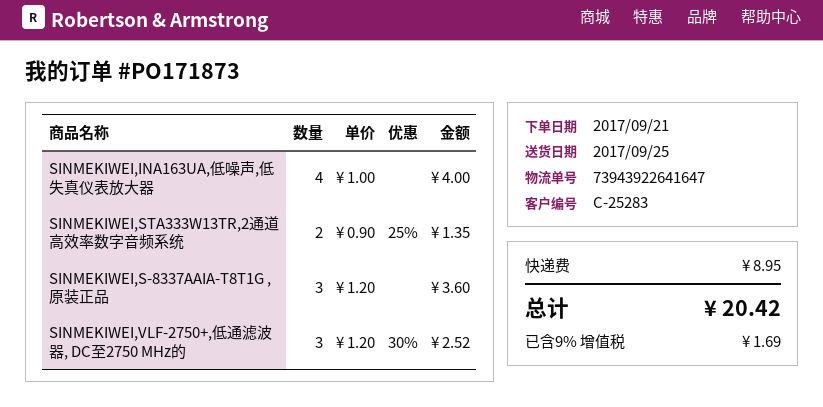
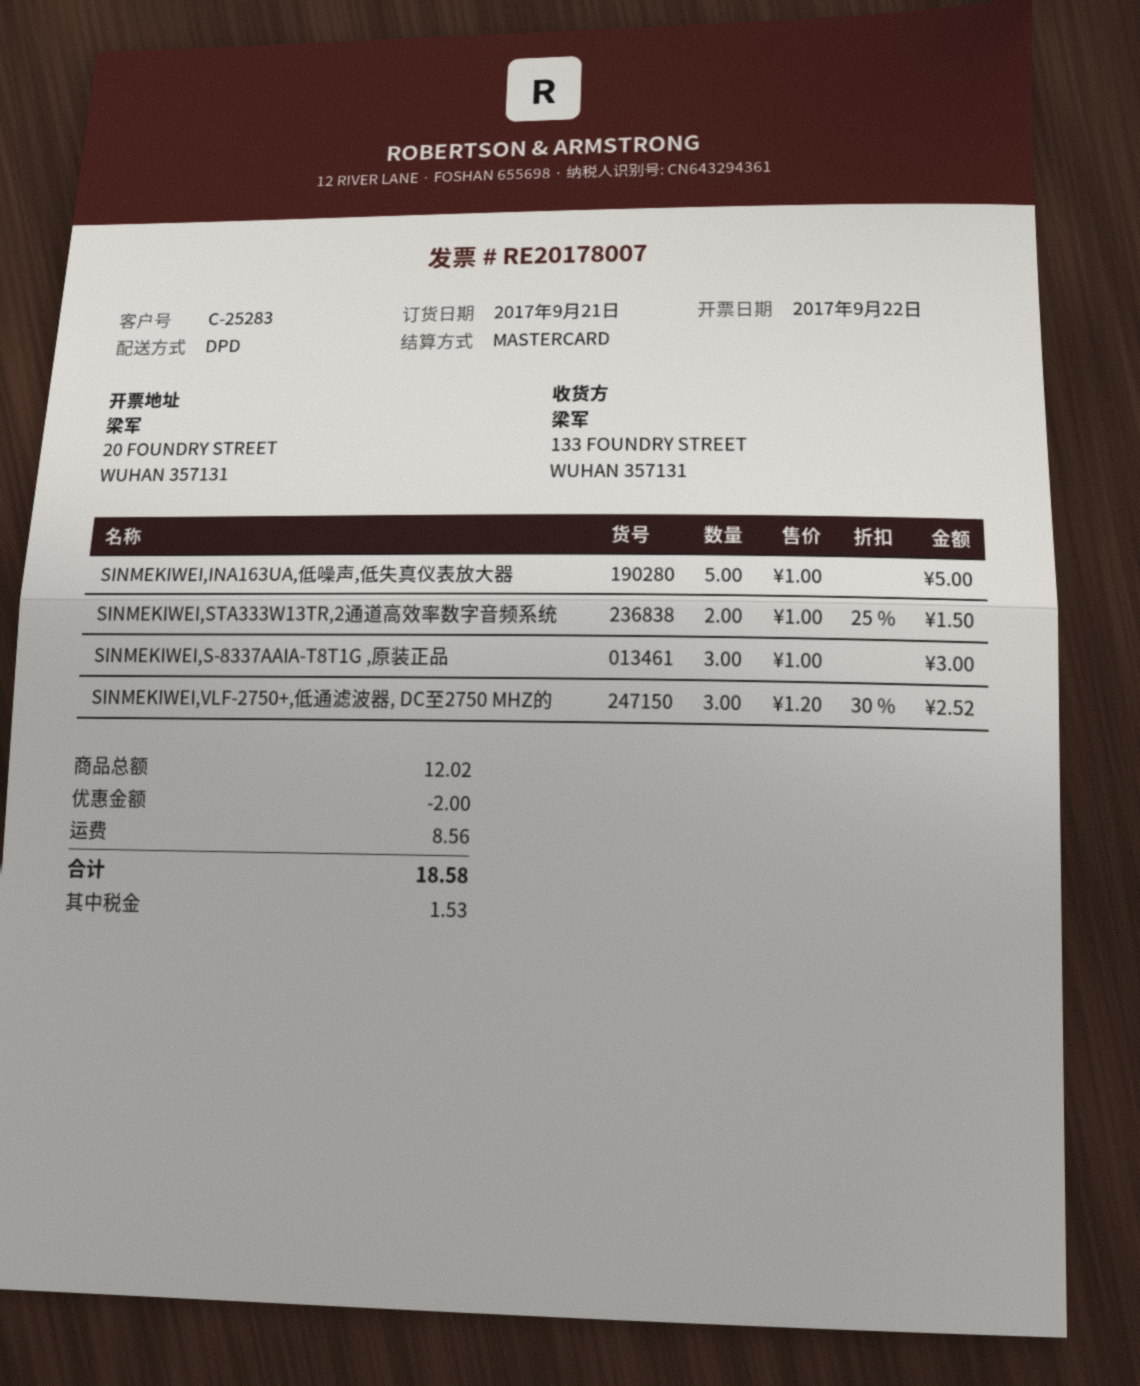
SINMEKIWEI,INA163UA,低噪声,低失真仪表放大器: 4 x 1.00 = 4.00 -> 5 x 1.00 = 5.00
SINMEKIWEI,STA333W13TR,2通道高效率数字音频系统: 2 x 0.90 - 25% = 1.35 -> 2 x 1.00 - 25% = 1.50
SINMEKIWEI,S-8337AAIA-T8T1G ,原装正品: 3 x 1.20 = 3.60 -> 3 x 1.00 = 3.00
discount: none -> 2.00
shipping: 8.95 -> 8.56
tax: 1.69 -> 1.53
total: 20.42 -> 18.58

